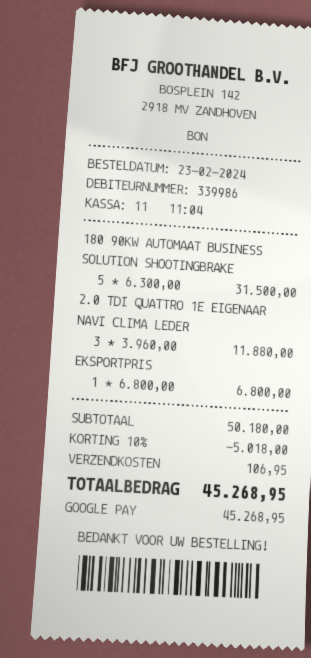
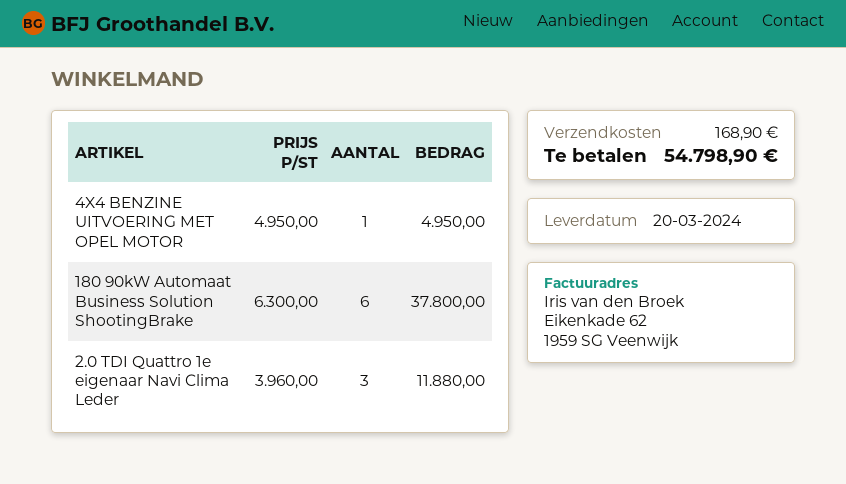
180 90KW AUTOMAAT BUSINESS SOLUTION SHOOTINGBRAKE: 5 x 6300.00 = 31500.00 -> 6 x 6300.00 = 37800.00
EKSPORTPRIS: 1 x 6800.00 = 6800.00 -> none
4X4 BENZINE UITVOERING MET OPEL MOTOR: none -> 1 x 4950.00 = 4950.00
discount: 10% = 5018.00 -> none
shipping: 106.95 -> 168.90
total: 45268.95 -> 54798.90

